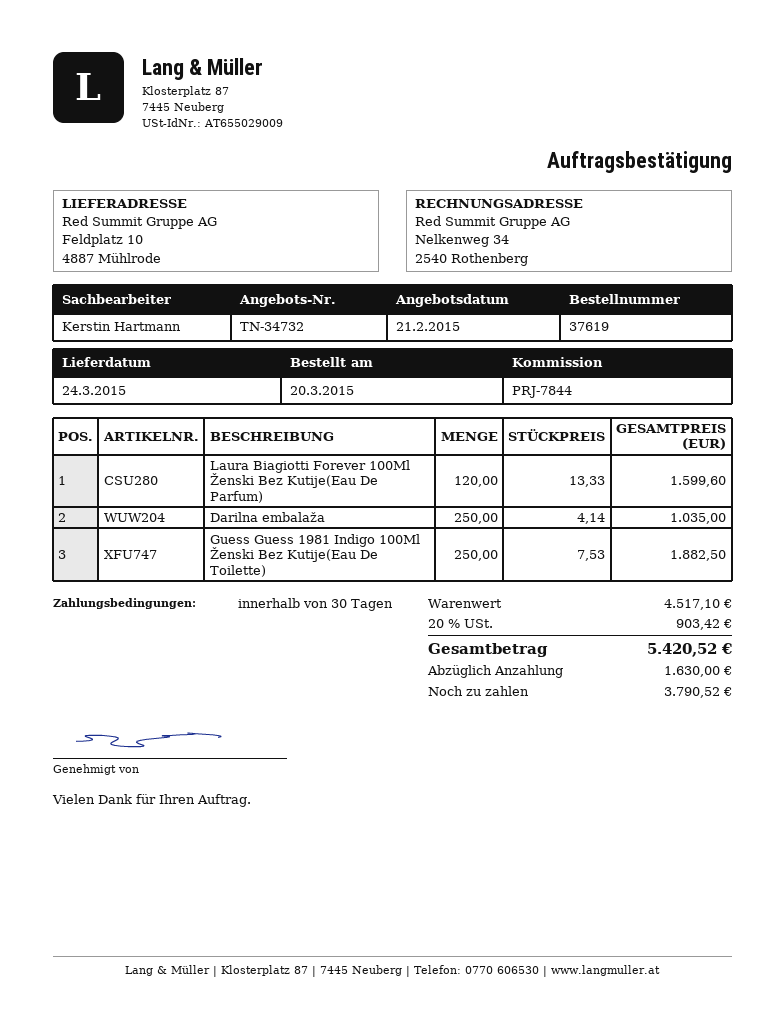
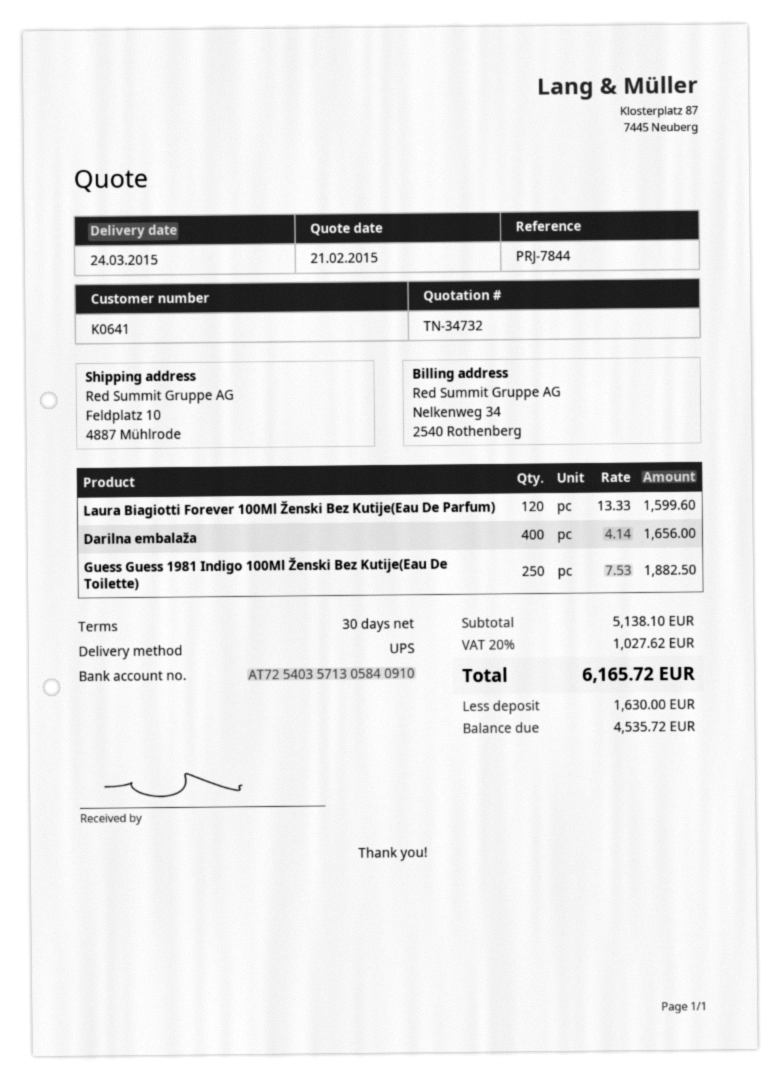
Darilna embalaža: 250 x 4.14 = 1035.00 -> 400 x 4.14 = 1656.00
subtotal: 4517.10 -> 5138.10
tax: 20% = 903.42 -> 20% = 1027.62
total: 5420.52 -> 6165.72
balance: 3790.52 -> 4535.72

